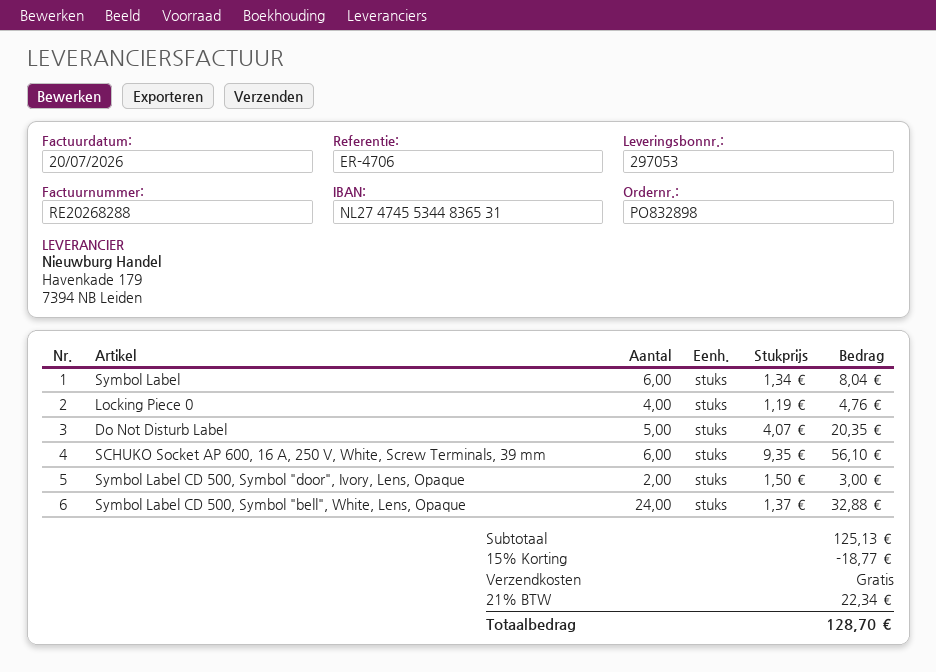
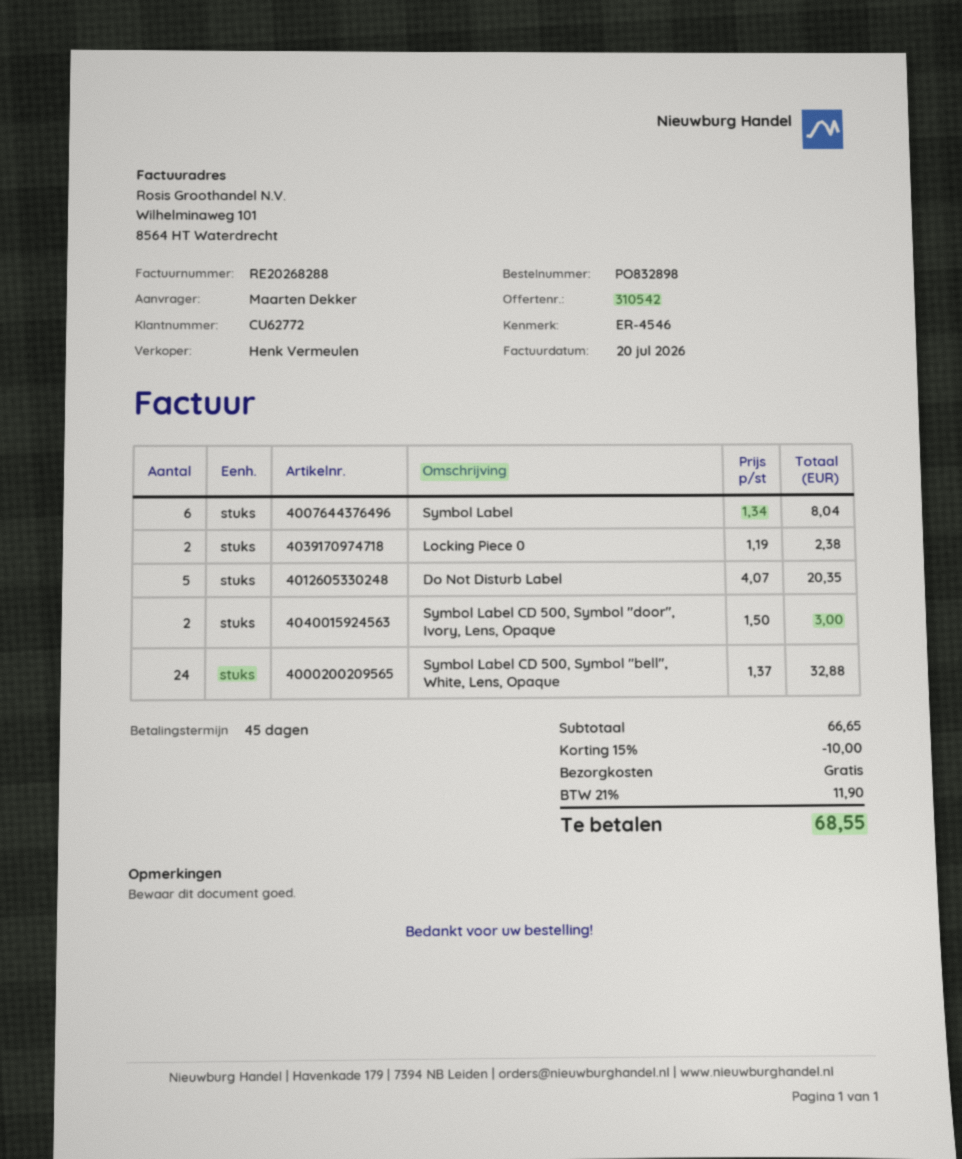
reference: ER-4706 -> ER-4546
Locking Piece 0: 4 x 1.19 = 4.76 -> 2 x 1.19 = 2.38
SCHUKO Socket AP 600, 16 A, 250 V, White, Screw Terminals, 39 mm: 6 x 9.35 = 56.10 -> none
subtotal: 125.13 -> 66.65
discount: 15% = 18.77 -> 15% = 10.00
tax: 21% = 22.34 -> 21% = 11.90
total: 128.70 -> 68.55

